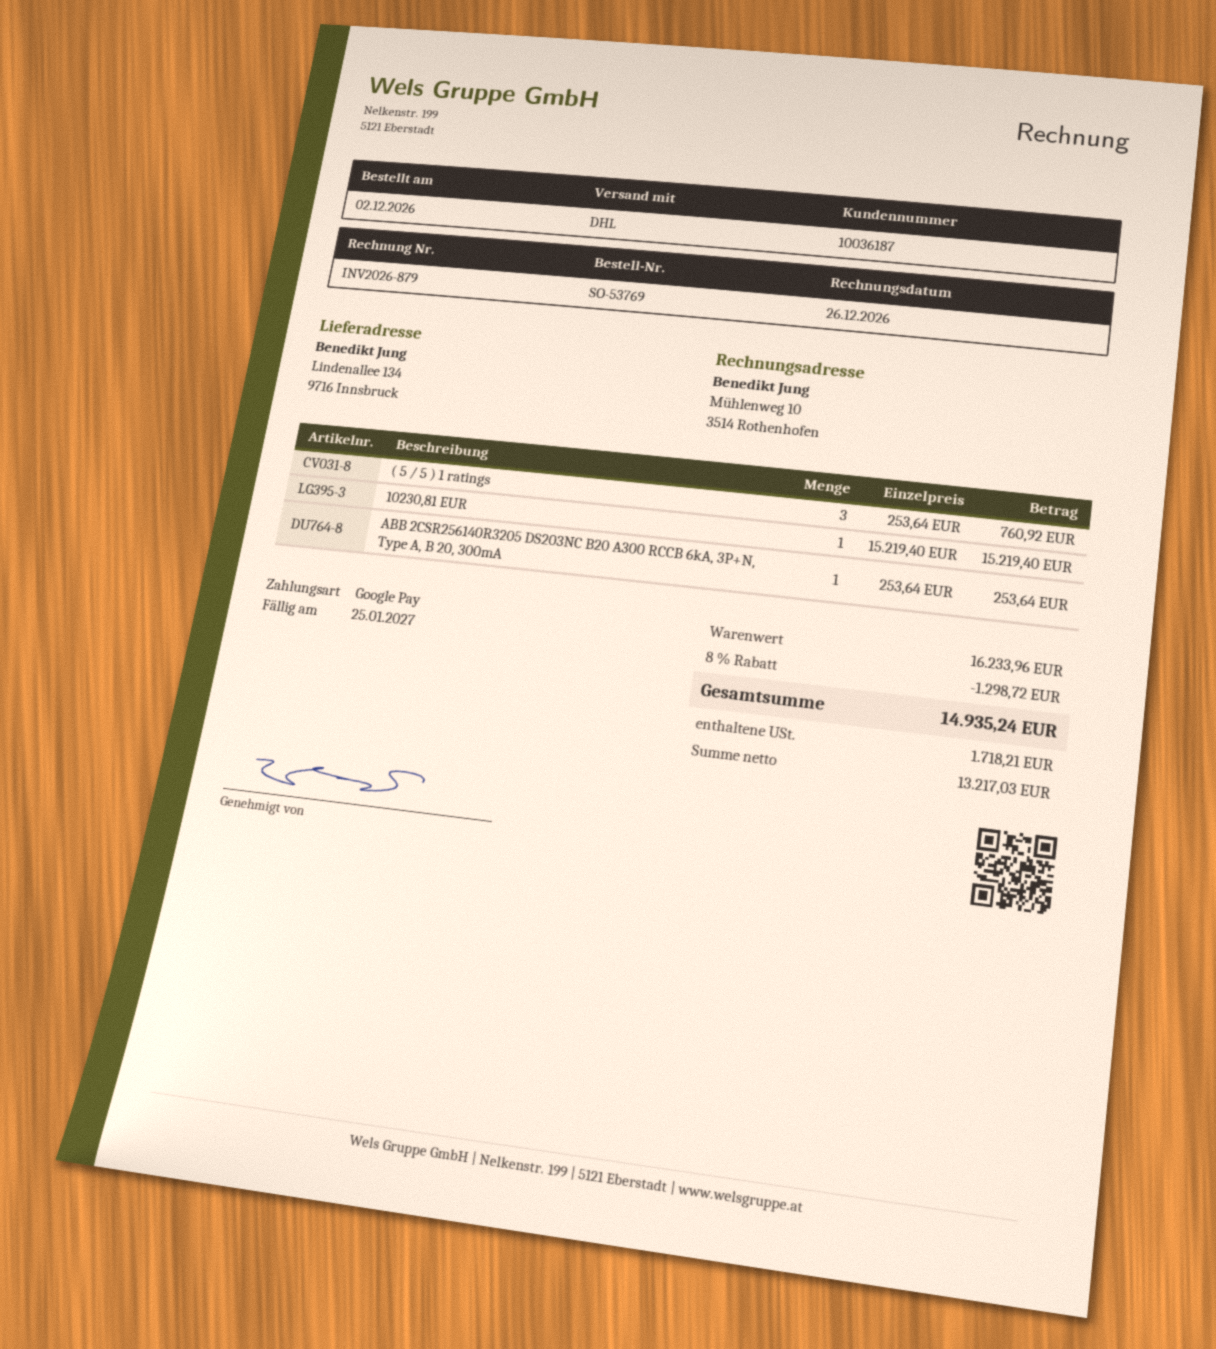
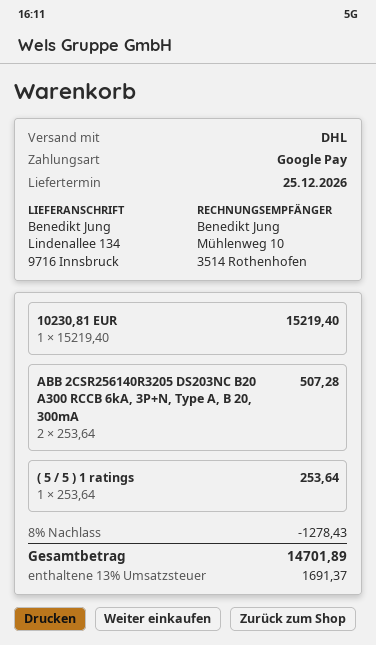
( 5 / 5 ) 1 ratings: 3 x 253.64 = 760.92 -> 1 x 253.64 = 253.64
ABB 2CSR256140R3205 DS203NC B20 A300 RCCB 6kA, 3P+N, Type A, B 20, 300mA: 1 x 253.64 = 253.64 -> 2 x 253.64 = 507.28
discount: 8% = 1298.72 -> 8% = 1278.43
tax: 1718.21 -> 1691.37
total: 14935.24 -> 14701.89

